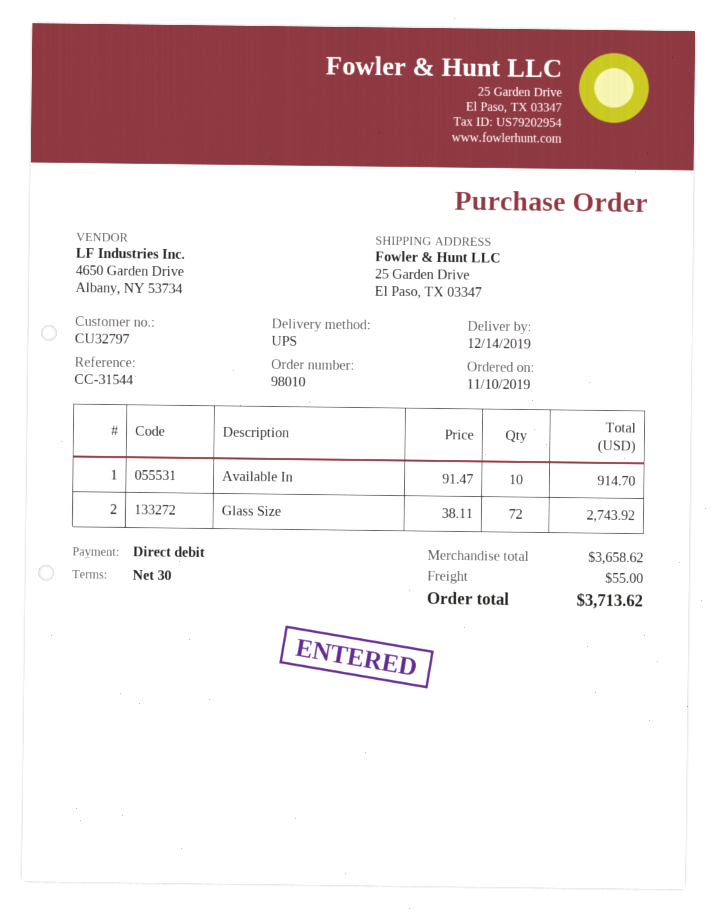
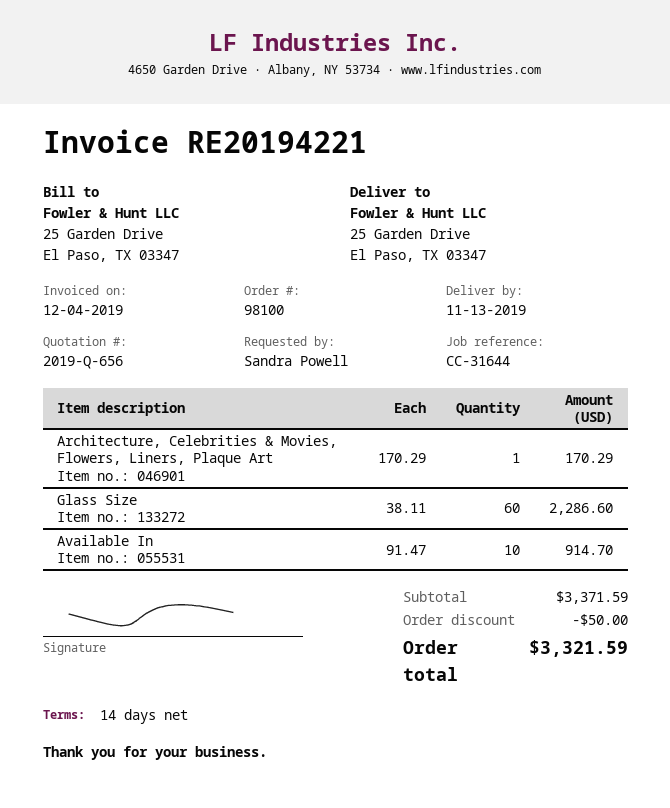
order number: 98010 -> 98100
delivery date: 2019-12-14 -> 2019-11-13
payment terms: 30 days -> 14 days
reference: CC-31544 -> CC-31644
Glass Size: 72 x 38.11 = 2743.92 -> 60 x 38.11 = 2286.60
Architecture, Celebrities & Movies, Flowers, Liners, Plaque Art: none -> 1 x 170.29 = 170.29
subtotal: 3658.62 -> 3371.59
discount: none -> 50.00
shipping: 55.00 -> none
total: 3713.62 -> 3321.59

